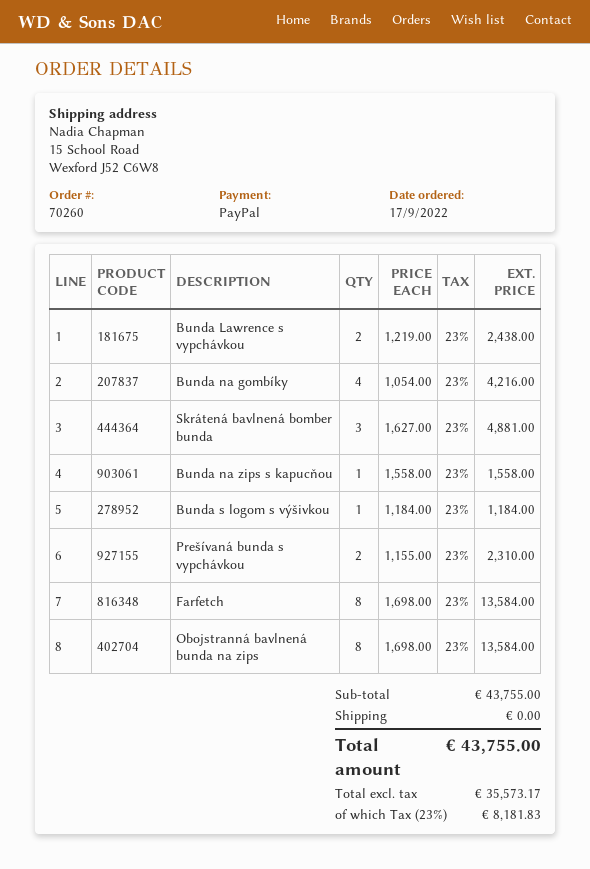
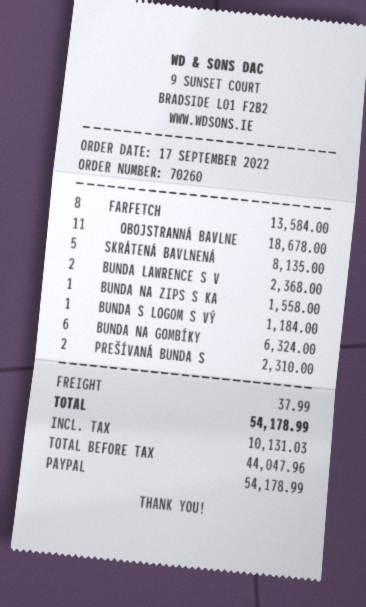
Bunda Lawrence s vypchávkou: 2 for 2438.00 -> 2 for 2368.00
Bunda na gombíky: 4 for 4216.00 -> 6 for 6324.00
Skrátená bavlnená bomber bunda: 3 for 4881.00 -> 5 for 8135.00
Obojstranná bavlnená bunda na zips: 8 for 13584.00 -> 11 for 18678.00
shipping: 0.00 -> 37.99
net: 35573.17 -> 44047.96
tax: 8181.83 -> 10131.03
total: 43755.00 -> 54178.99

